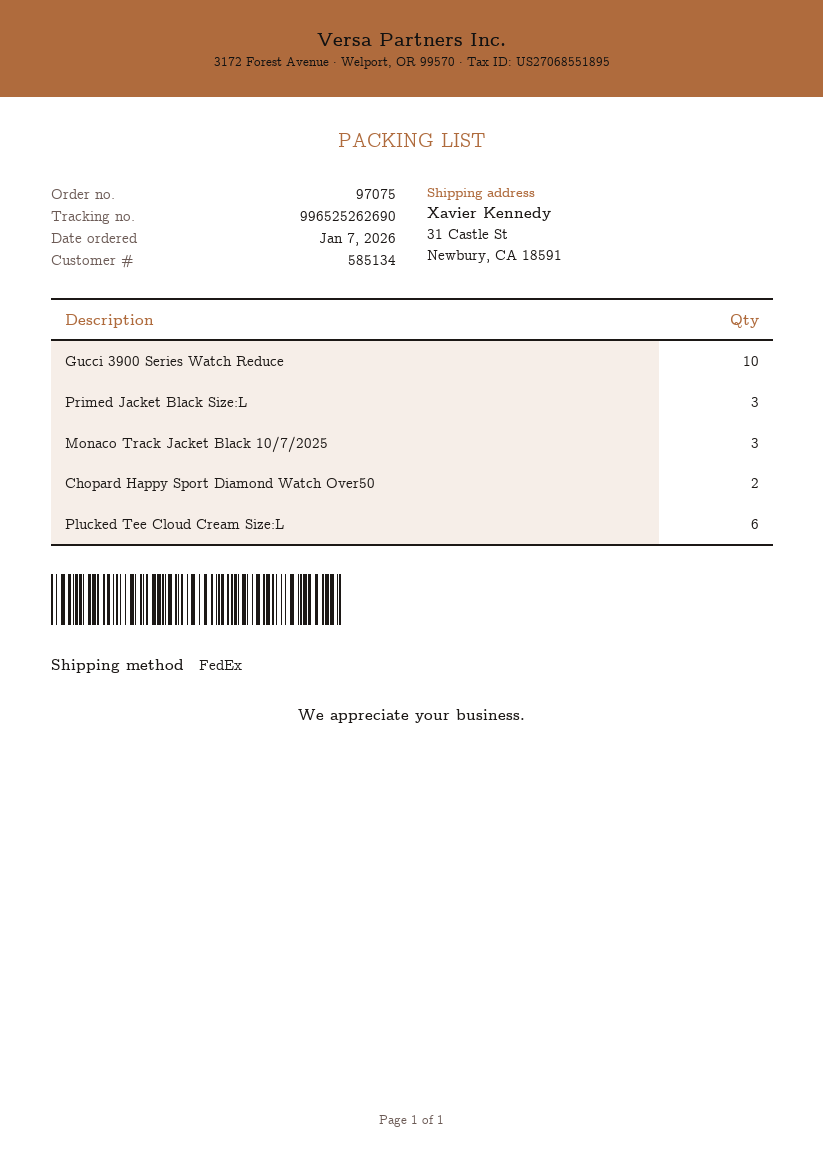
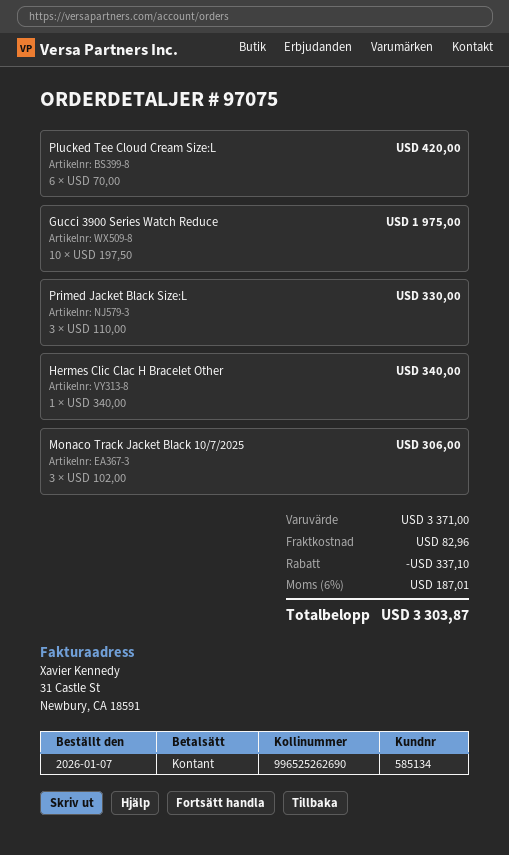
Chopard Happy Sport Diamond Watch Over50: 2 -> none
Hermes Clic Clac H Bracelet Other: none -> 1

